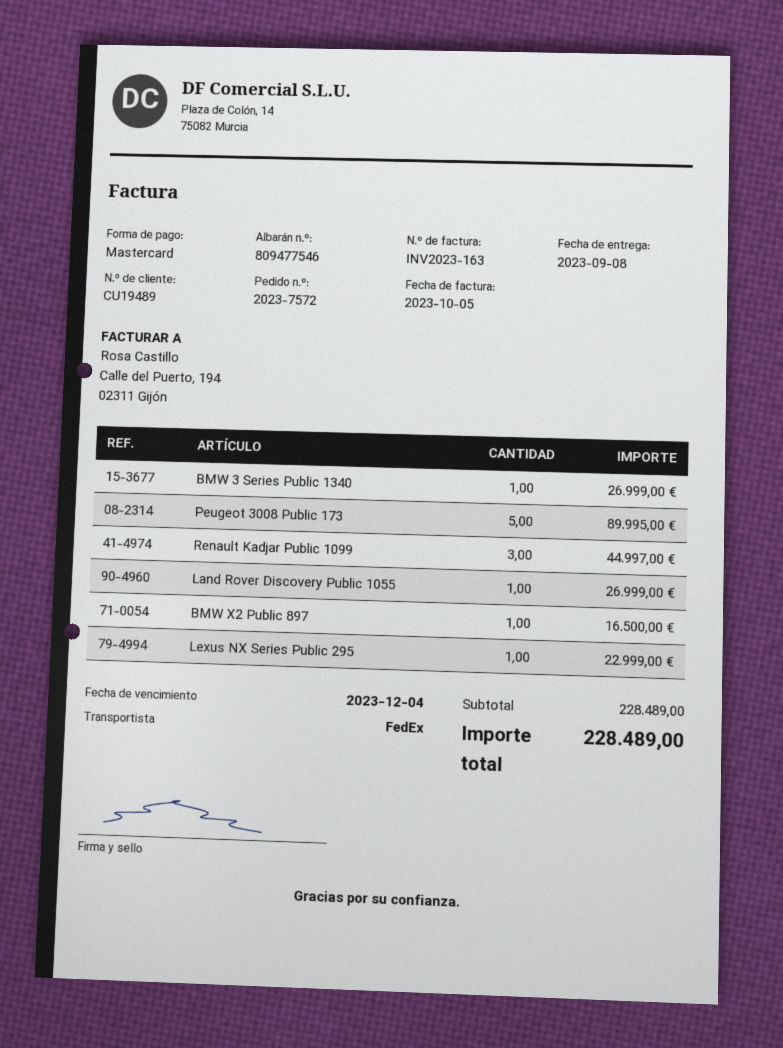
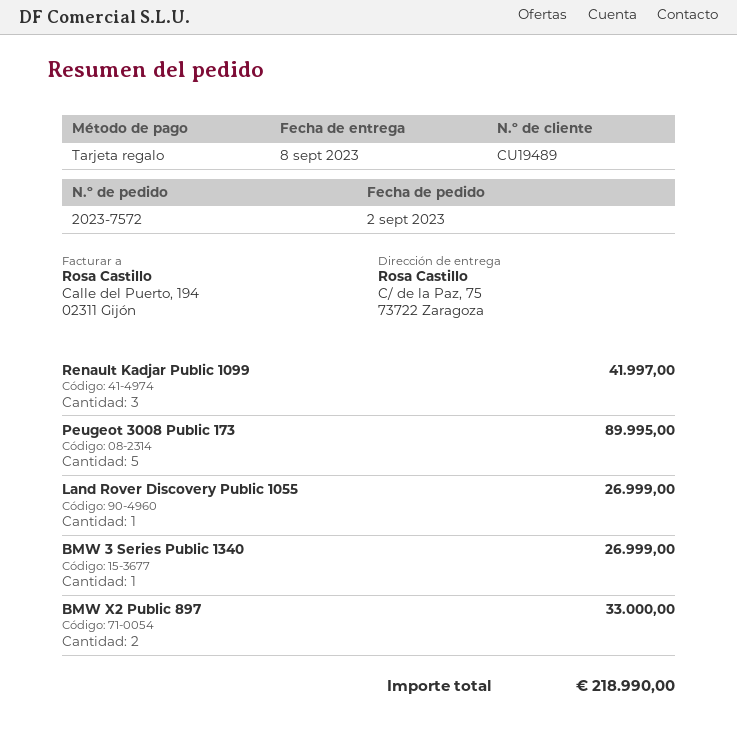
payment method: Mastercard -> gift card
Renault Kadjar Public 1099: 3 for 44997.00 -> 3 for 41997.00
BMW X2 Public 897: 1 for 16500.00 -> 2 for 33000.00
Lexus NX Series Public 295: 1 for 22999.00 -> none
total: 228489.00 -> 218990.00

